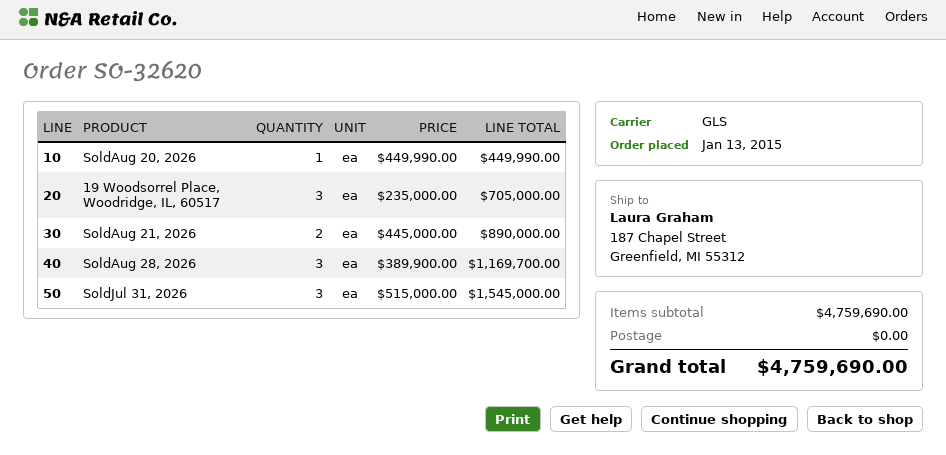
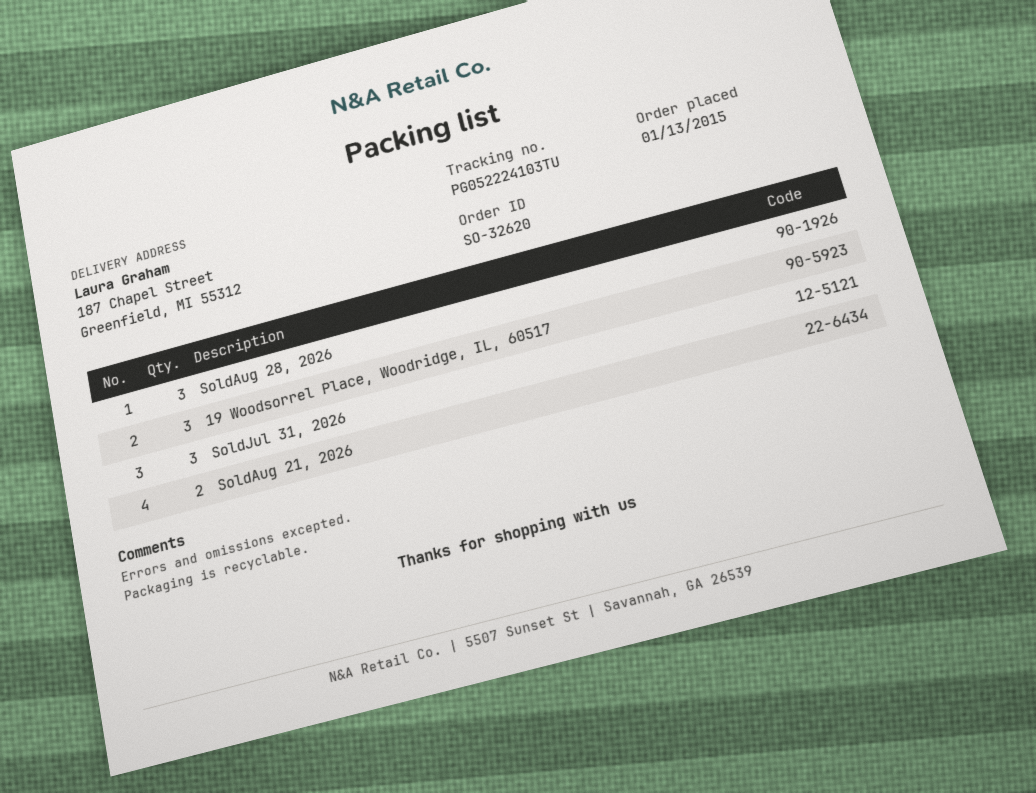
SoldAug 20, 2026: 1 -> none

